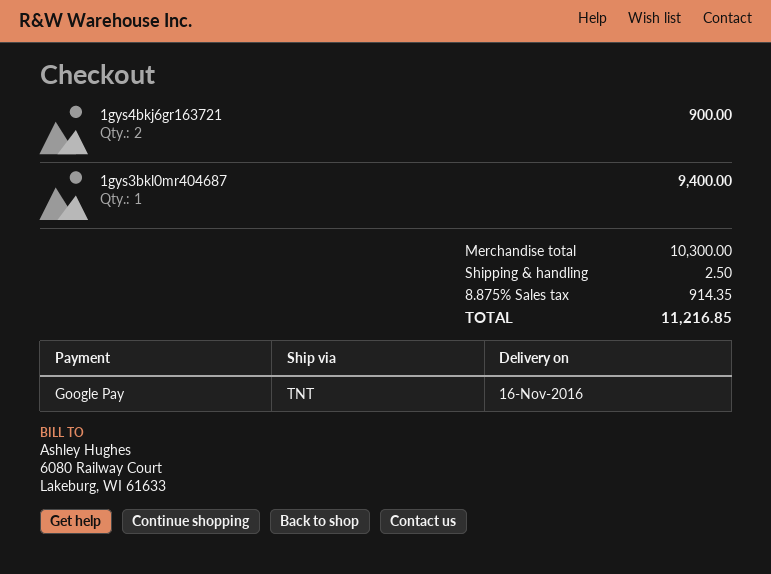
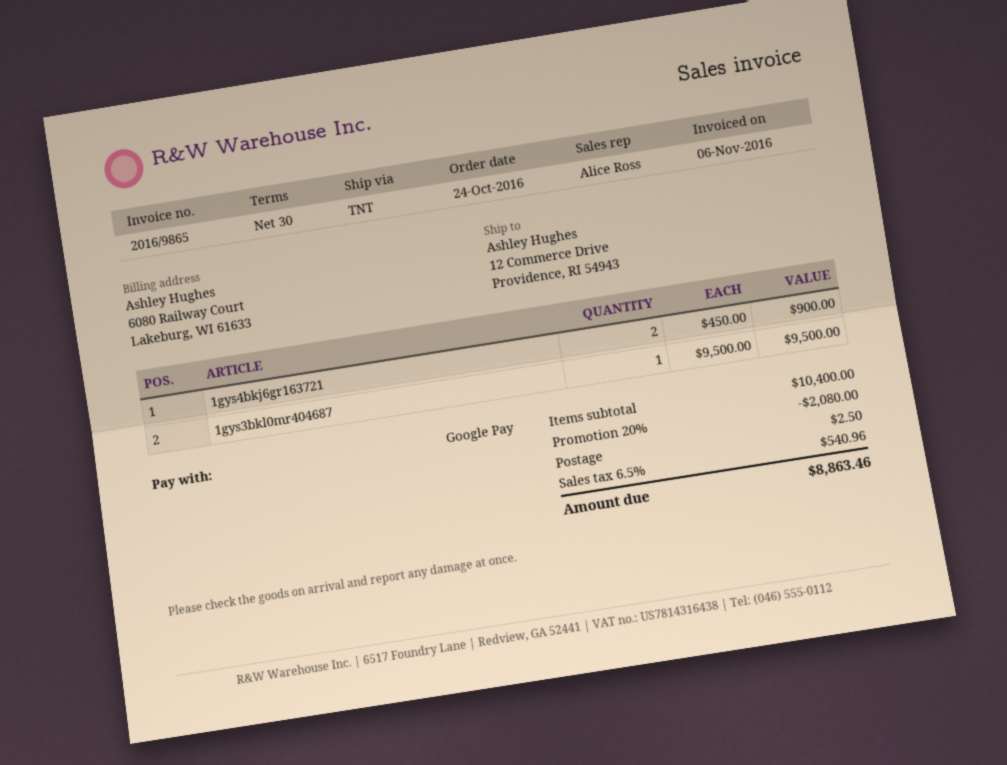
1gys3bkl0mr404687: 1 for 9400.00 -> 1 for 9500.00
subtotal: 10300.00 -> 10400.00
discount: none -> 20% = 2080.00
tax: 8.875% = 914.35 -> 6.5% = 540.96
total: 11216.85 -> 8863.46

